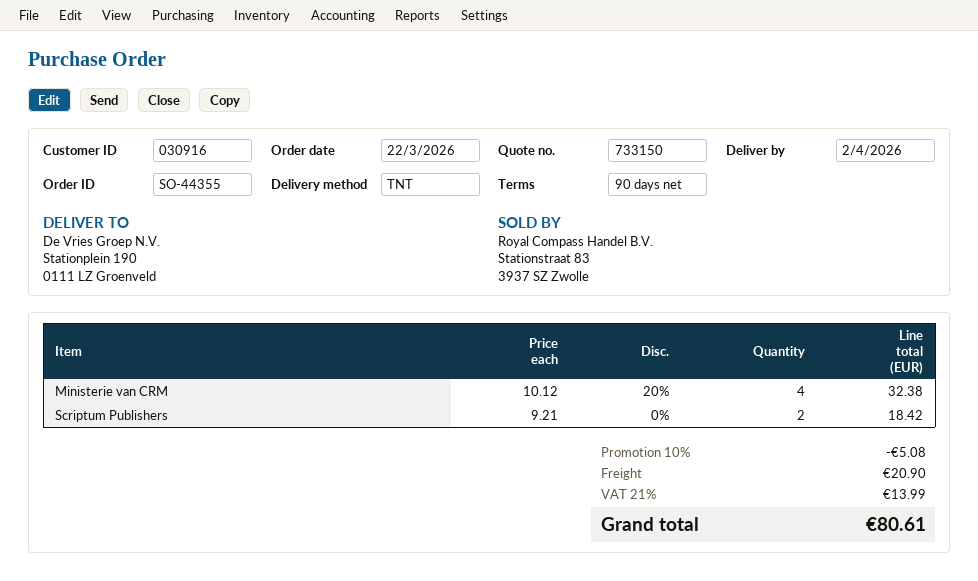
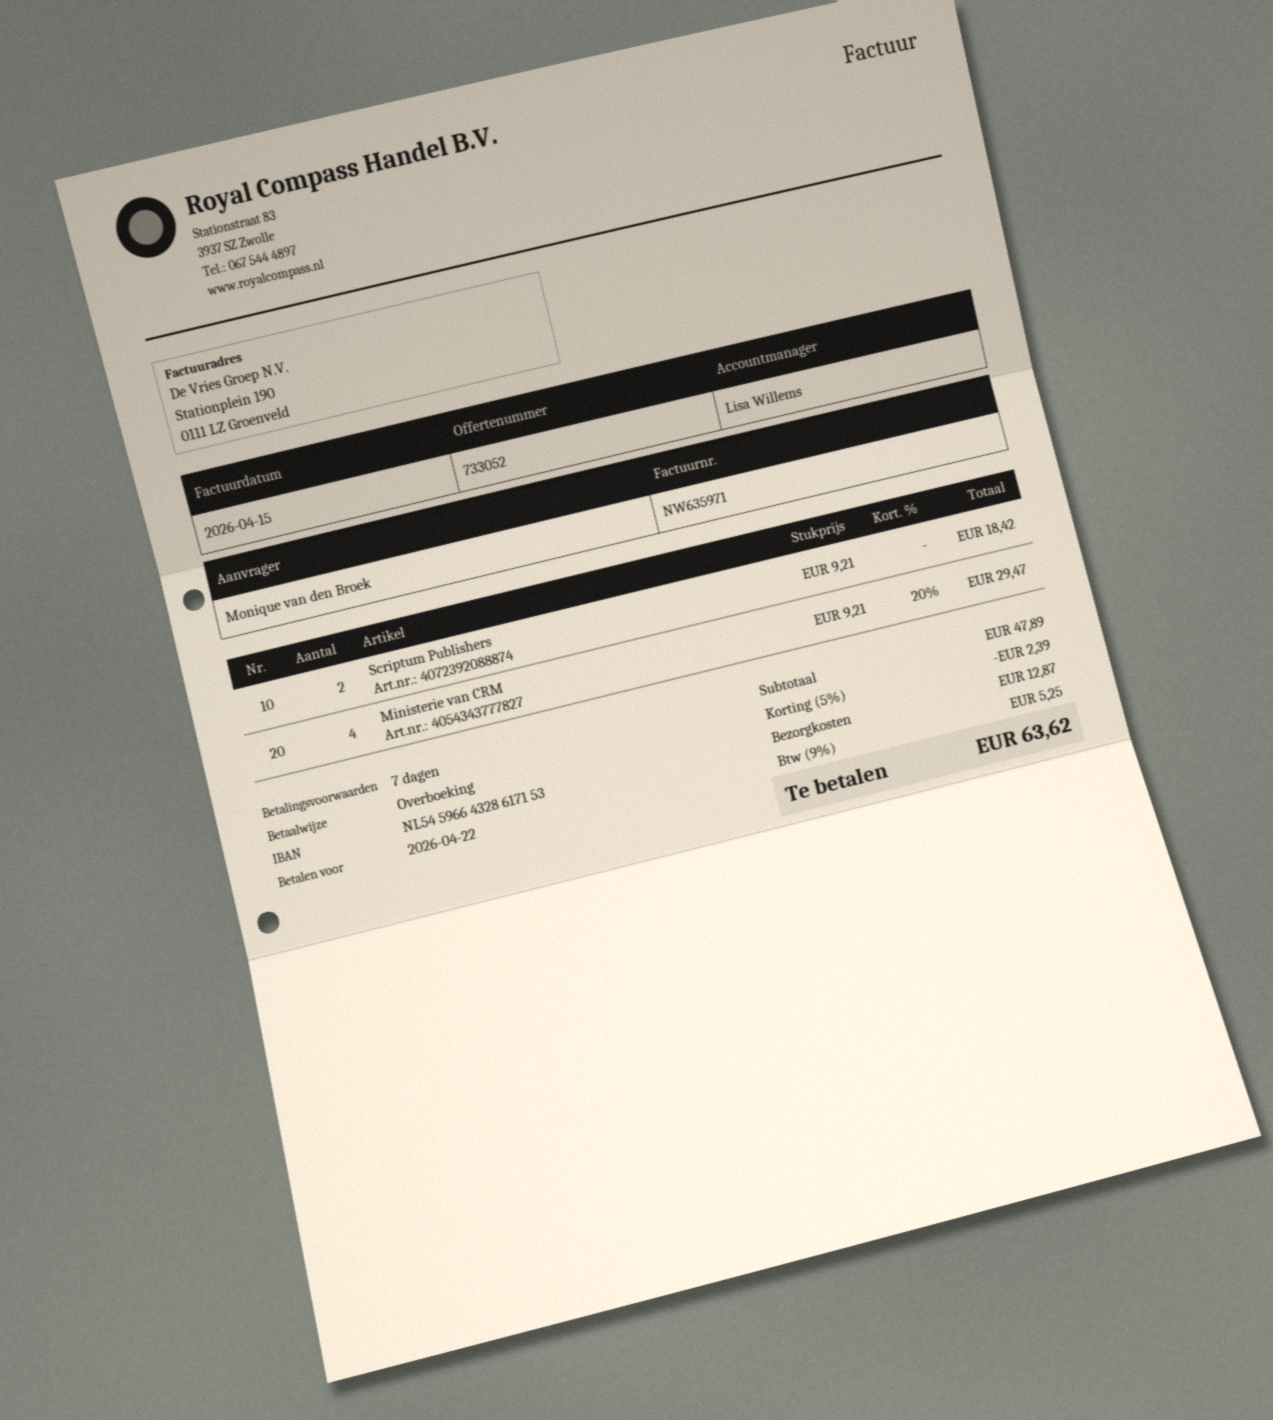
quote number: 733150 -> 733052
payment terms: 90 days -> 7 days
Ministerie van CRM: 4 x 10.12 - 20% = 32.38 -> 4 x 9.21 - 20% = 29.47
discount: 10% = 5.08 -> 5% = 2.39
shipping: 20.90 -> 12.87
tax: 21% = 13.99 -> 9% = 5.25
total: 80.61 -> 63.62

